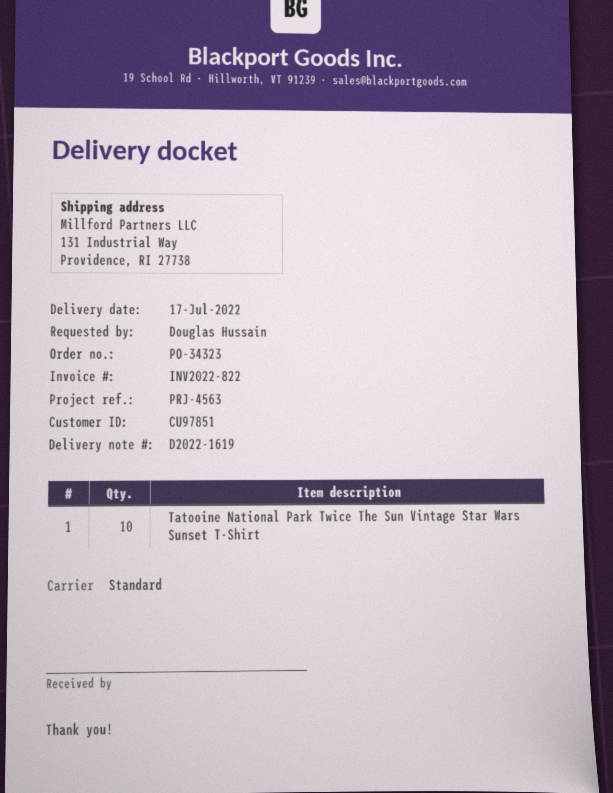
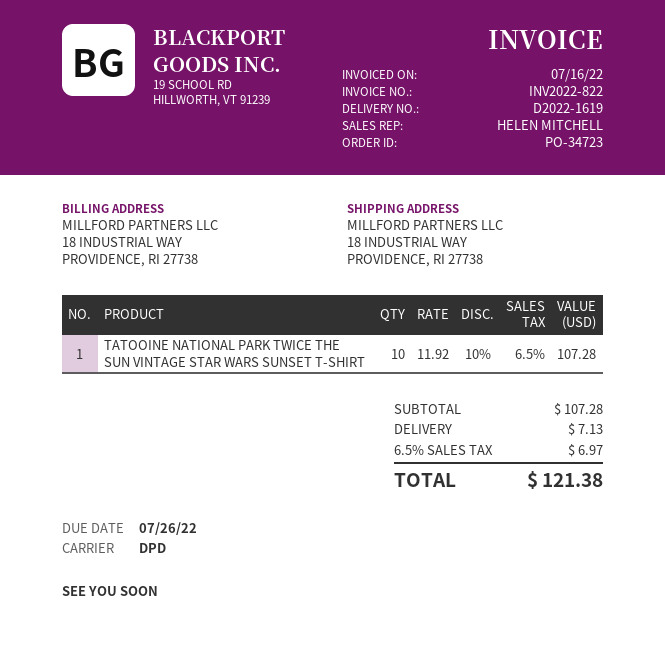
order number: PO-34323 -> PO-34723
shipping method: standard -> DPD
ship to: 131 Industrial Way, Providence, RI 27738 -> 18 INDUSTRIAL WAY, PROVIDENCE, RI 27738

